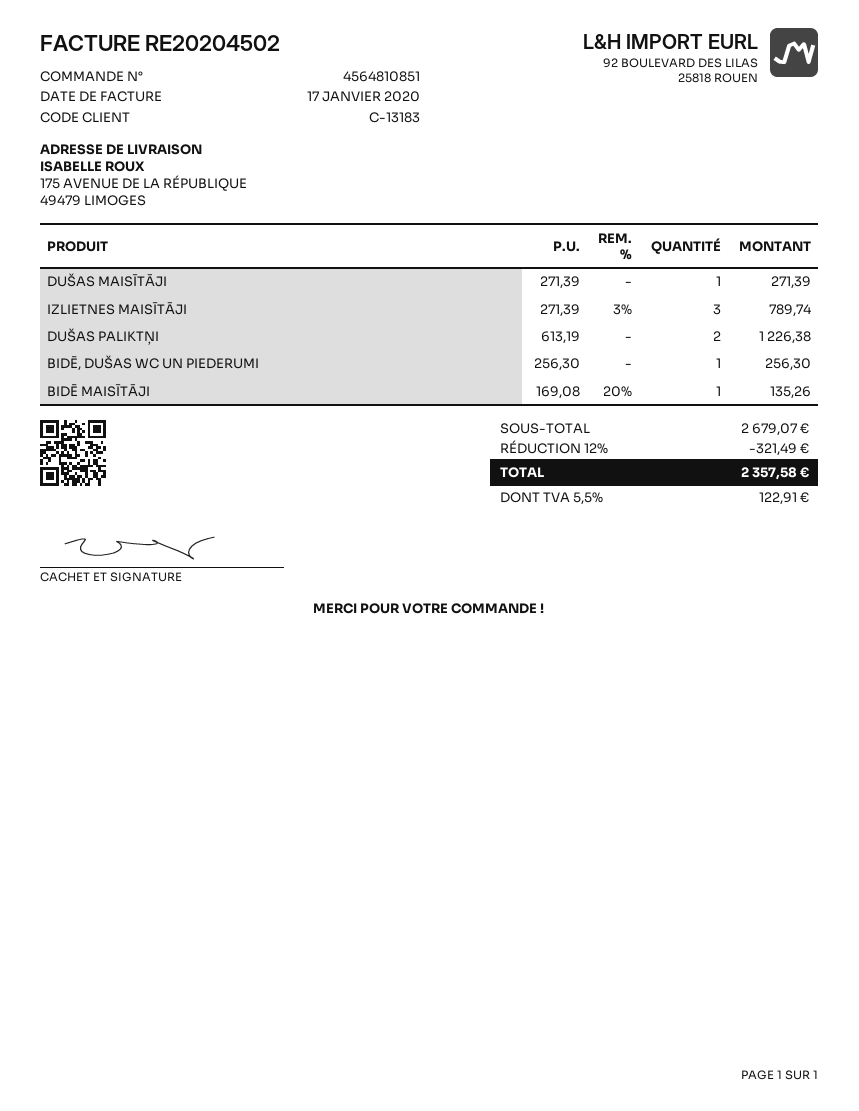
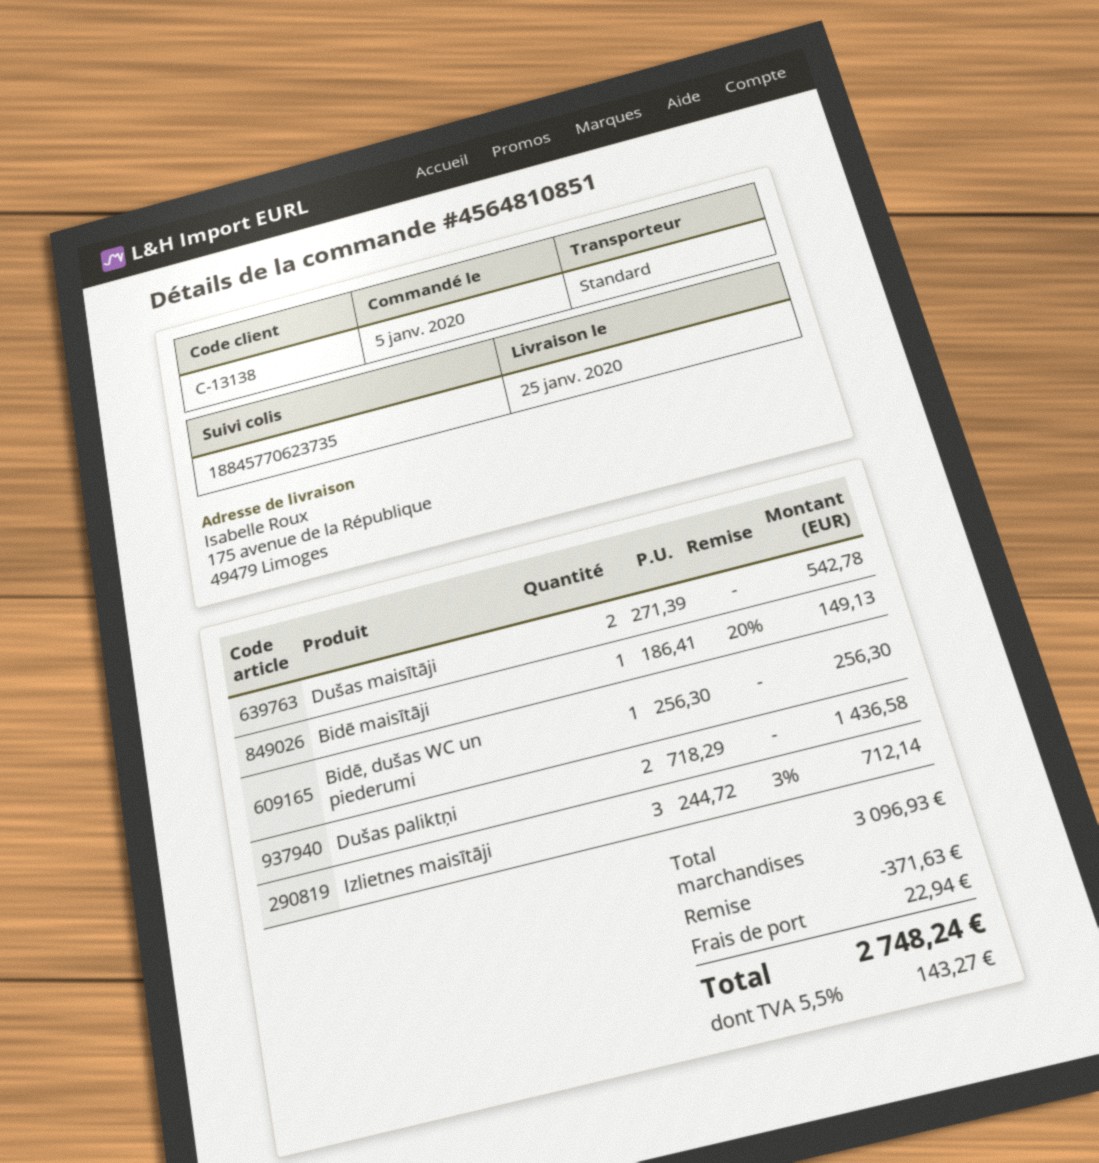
customer number: C-13183 -> C-13138
DUŠAS MAISĪTĀJI: 1 x 271.39 = 271.39 -> 2 x 271.39 = 542.78
IZLIETNES MAISĪTĀJI: 3 x 271.39 - 3% = 789.74 -> 3 x 244.72 - 3% = 712.14
DUŠAS PALIKTŅI: 2 x 613.19 = 1226.38 -> 2 x 718.29 = 1436.58
BIDĒ MAISĪTĀJI: 1 x 169.08 - 20% = 135.26 -> 1 x 186.41 - 20% = 149.13
subtotal: 2679.07 -> 3096.93
discount: 321.49 -> 371.63
shipping: none -> 22.94
tax: 5.5% = 122.91 -> 5.5% = 143.27
total: 2357.58 -> 2748.24

